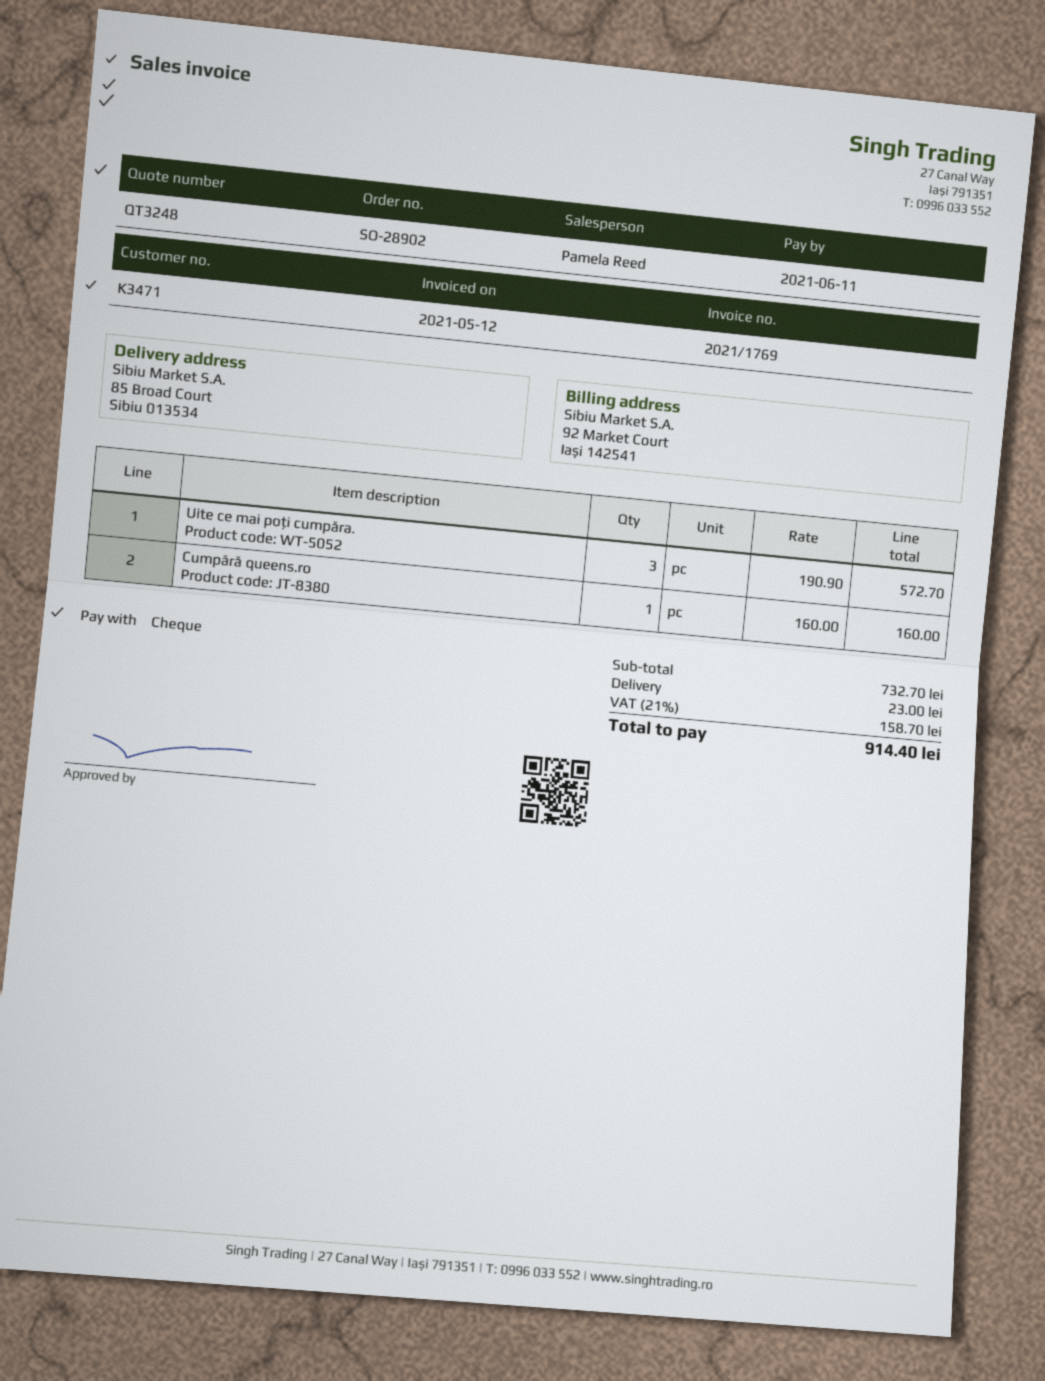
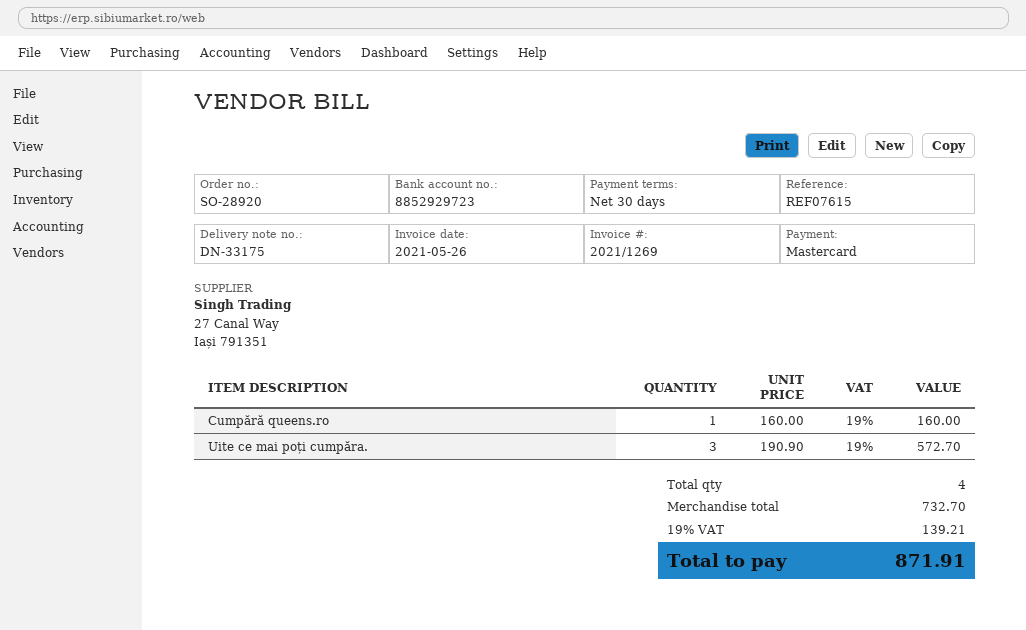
order number: SO-28902 -> SO-28920
invoice number: 2021/1769 -> 2021/1269
invoice date: 2021-05-12 -> 2021-05-26
payment method: cheque -> Mastercard
shipping: 23.00 -> none
tax: 21% = 158.70 -> 19% = 139.21
total: 914.40 -> 871.91

